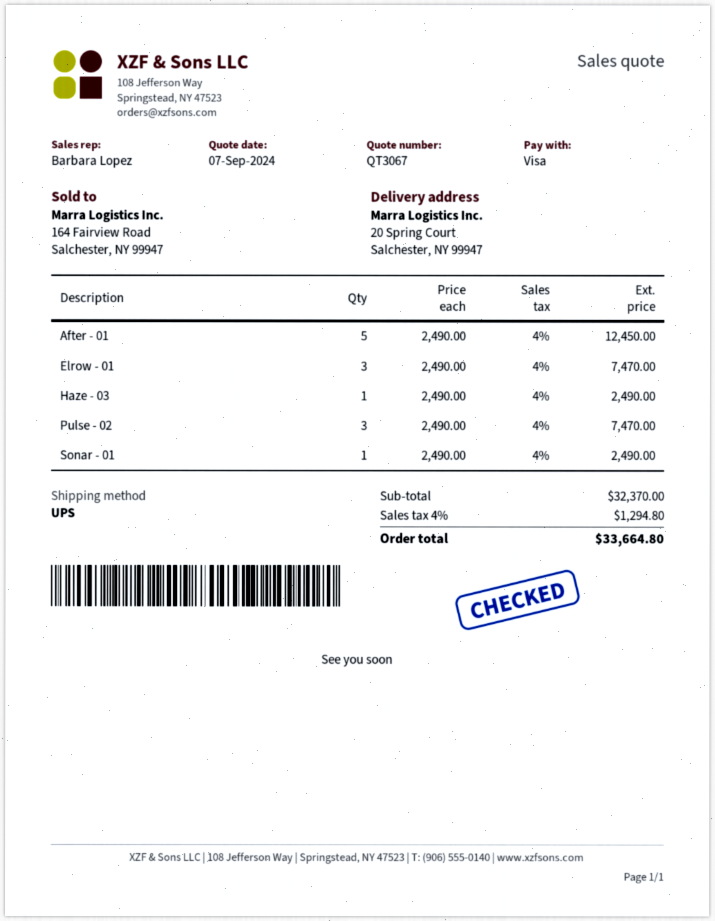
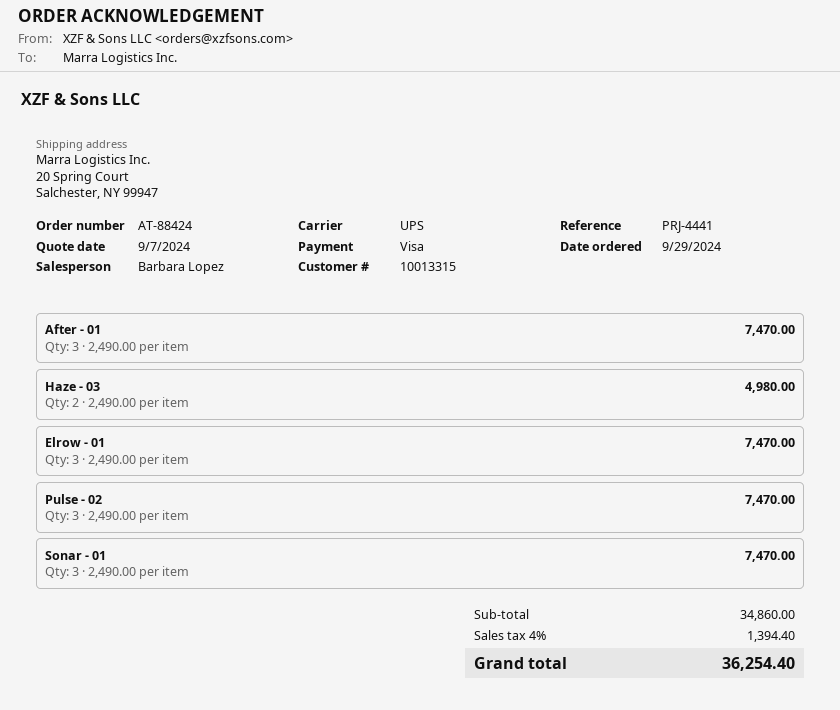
After - 01: 5 x 2490.00 = 12450.00 -> 3 x 2490.00 = 7470.00
Haze - 03: 1 x 2490.00 = 2490.00 -> 2 x 2490.00 = 4980.00
Sonar - 01: 1 x 2490.00 = 2490.00 -> 3 x 2490.00 = 7470.00
subtotal: 32370.00 -> 34860.00
tax: 4% = 1294.80 -> 4% = 1394.40
total: 33664.80 -> 36254.40

